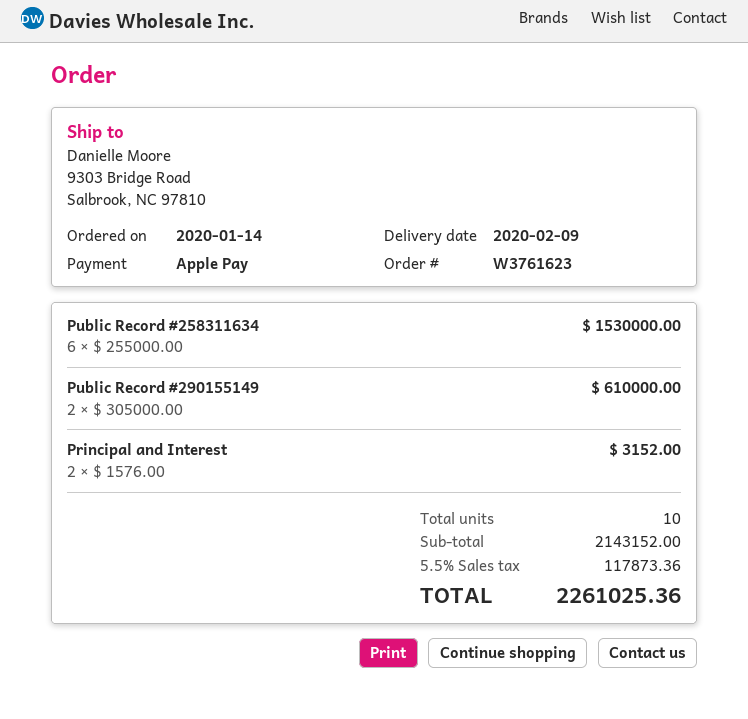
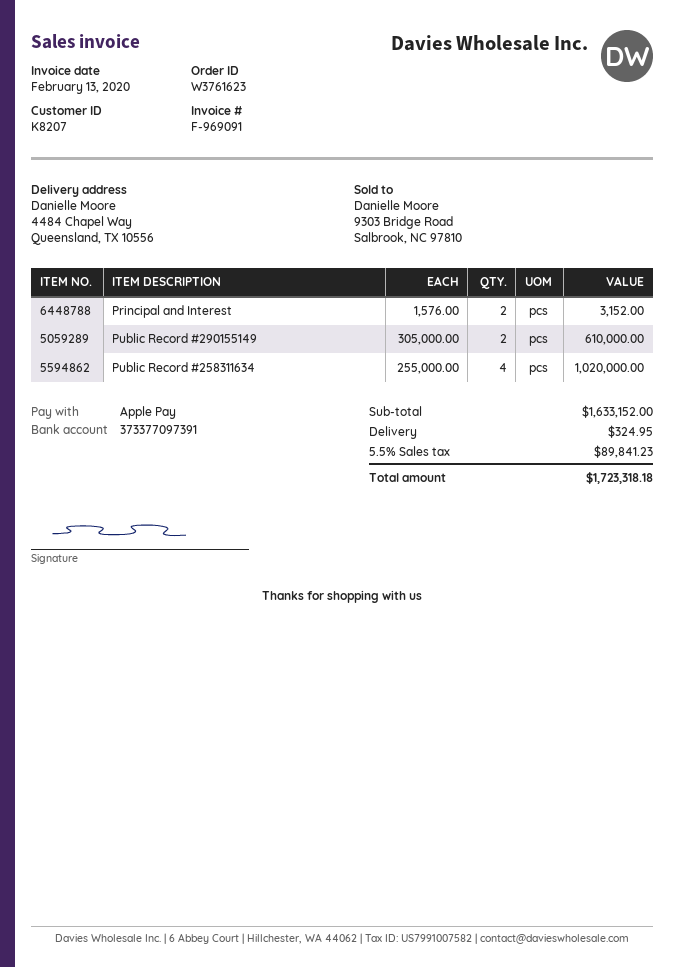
ship to: 9303 Bridge Road, Salbrook, NC 97810 -> 4484 Chapel Way, Queensland, TX 10556
Public Record #258311634: 6 x 255000.00 = 1530000.00 -> 4 x 255000.00 = 1020000.00
subtotal: 2143152.00 -> 1633152.00
shipping: none -> 324.95
tax: 5.5% = 117873.36 -> 5.5% = 89841.23
total: 2261025.36 -> 1723318.18

